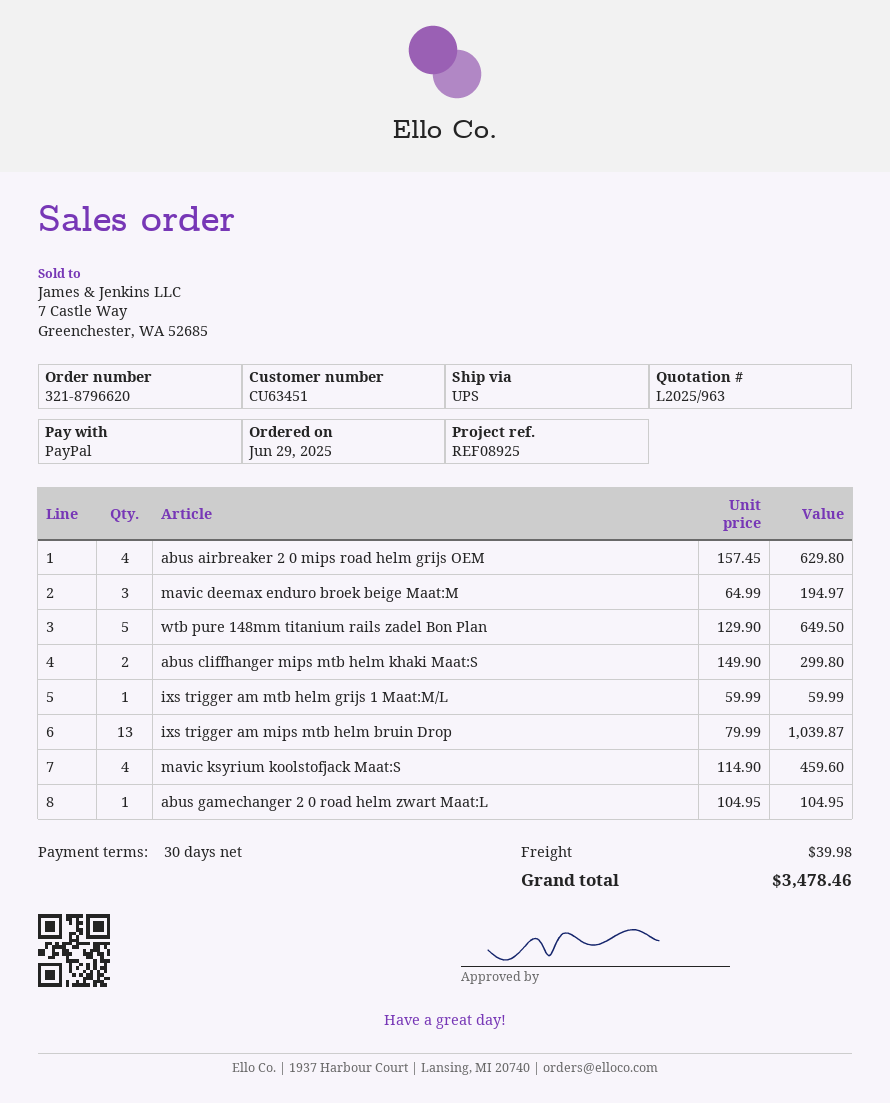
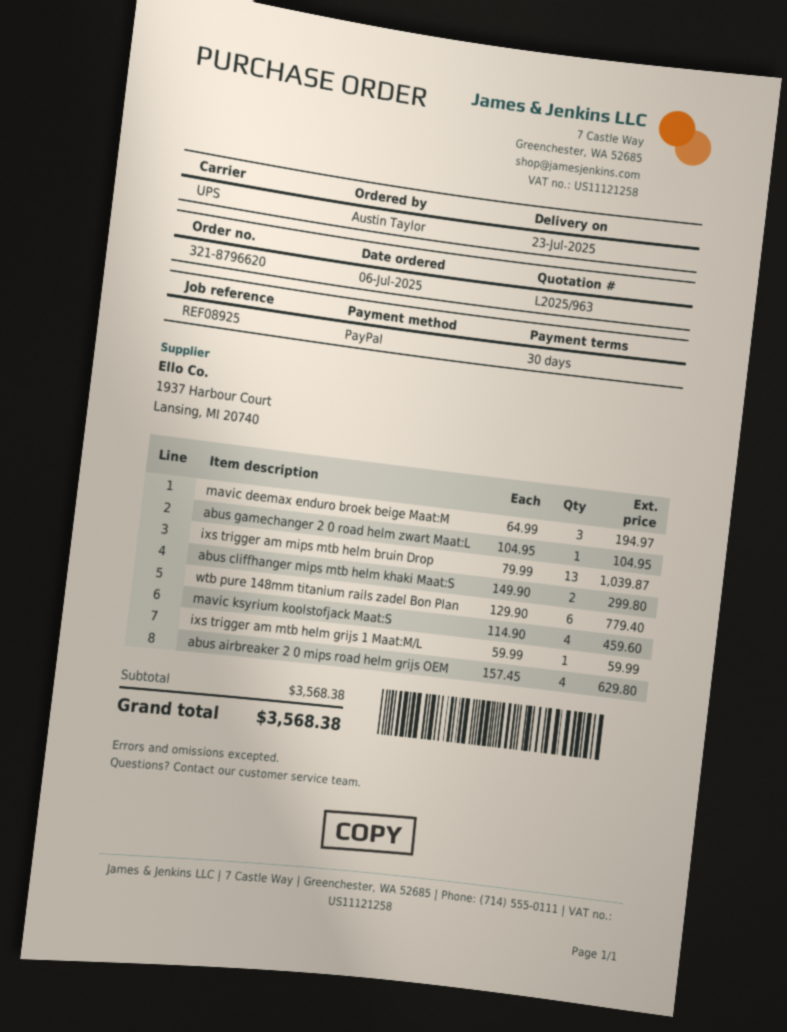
order date: 2025-06-29 -> 2025-07-06
wtb pure 148mm titanium rails zadel Bon Plan: 5 x 129.90 = 649.50 -> 6 x 129.90 = 779.40
shipping: 39.98 -> none
total: 3478.46 -> 3568.38

